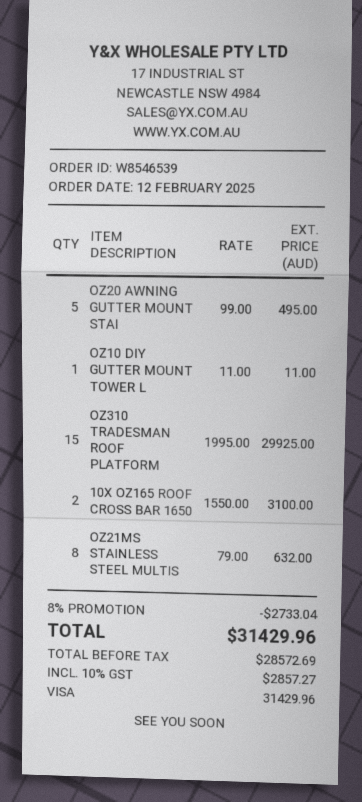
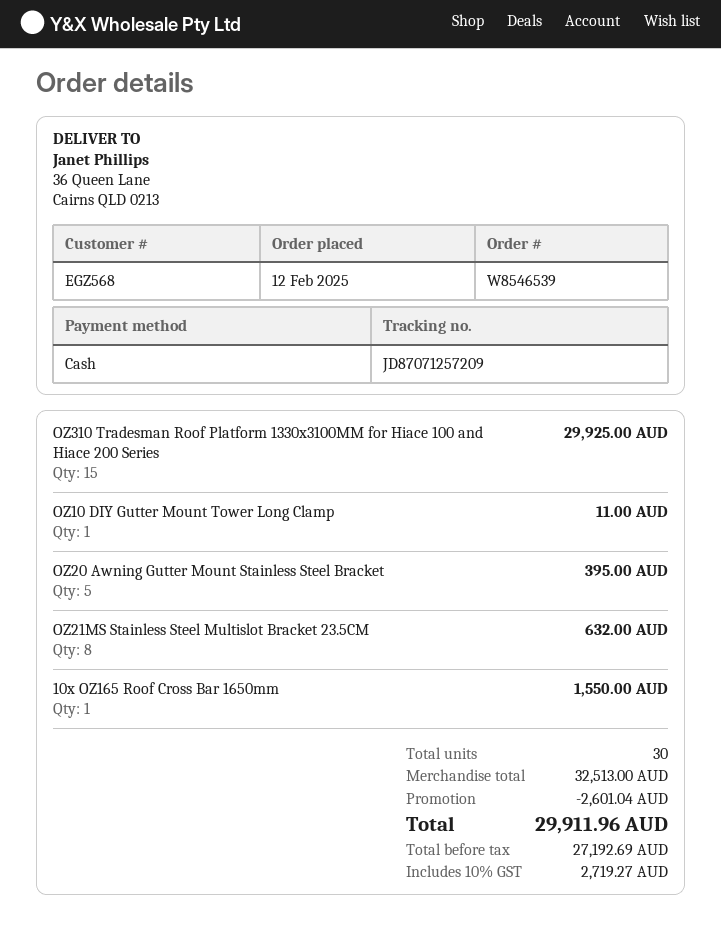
payment method: Visa -> cash
OZ20 AWNING GUTTER MOUNT STAI: 5 for 495.00 -> 5 for 395.00
10X OZ165 ROOF CROSS BAR 1650: 2 for 3100.00 -> 1 for 1550.00
discount: 2733.04 -> 2601.04
net: 28572.69 -> 27192.69
tax: 10% = 2857.27 -> 10% = 2719.27
total: 31429.96 -> 29911.96

